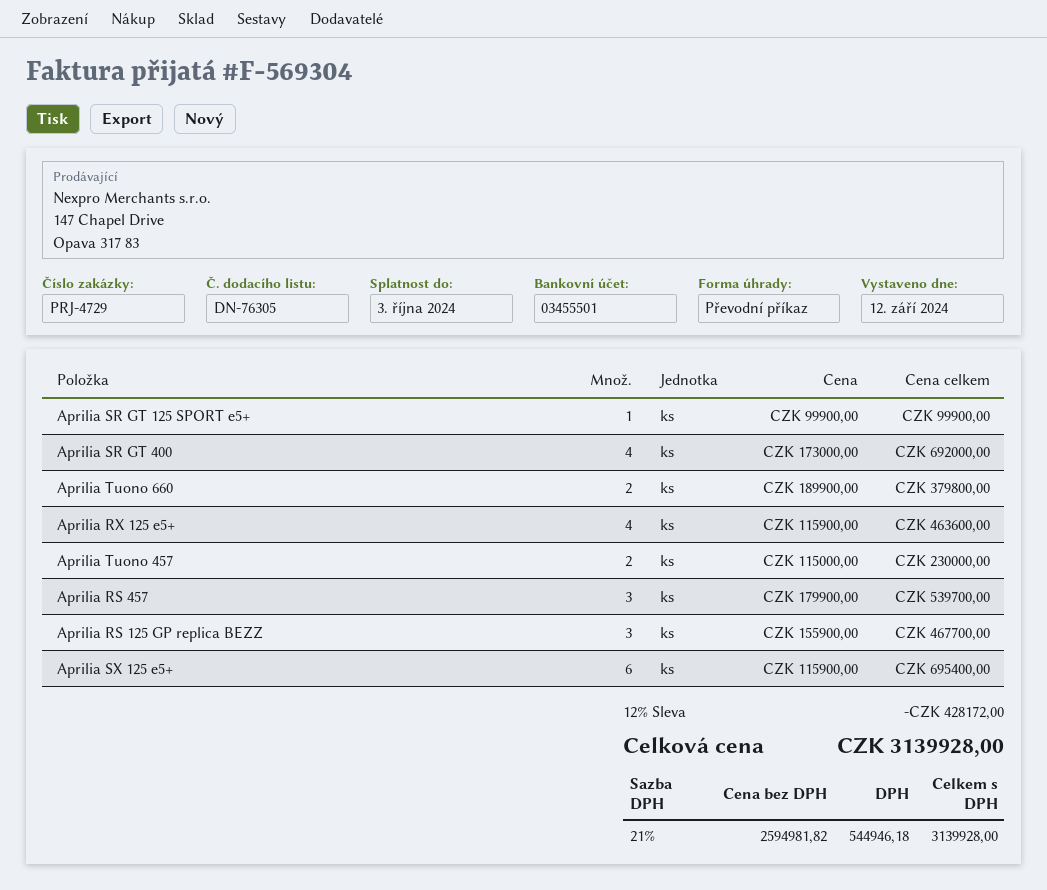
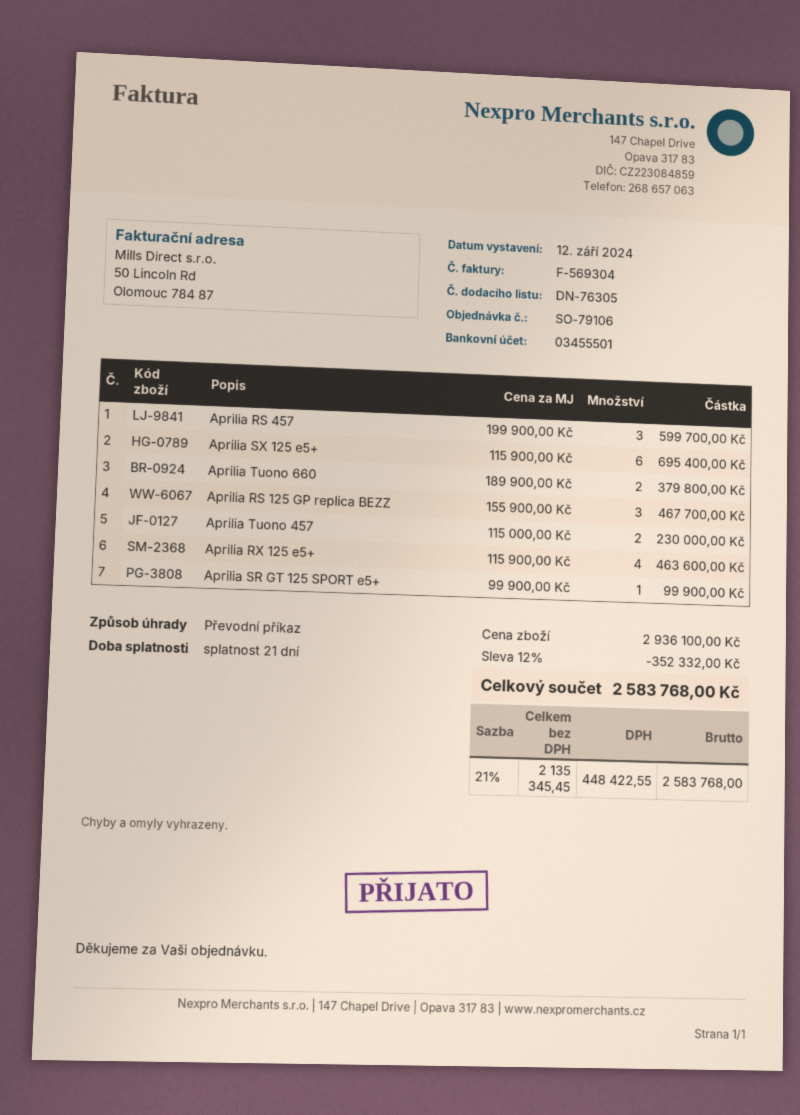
Aprilia SR GT 400: 4 x 173000.00 = 692000.00 -> none
Aprilia RS 457: 3 x 179900.00 = 539700.00 -> 3 x 199900.00 = 599700.00
discount: 12% = 428172.00 -> 12% = 352332.00
net: 2594981.82 -> 2135345.45
tax: 21% = 544946.18 -> 21% = 448422.55
total: 3139928.00 -> 2583768.00

